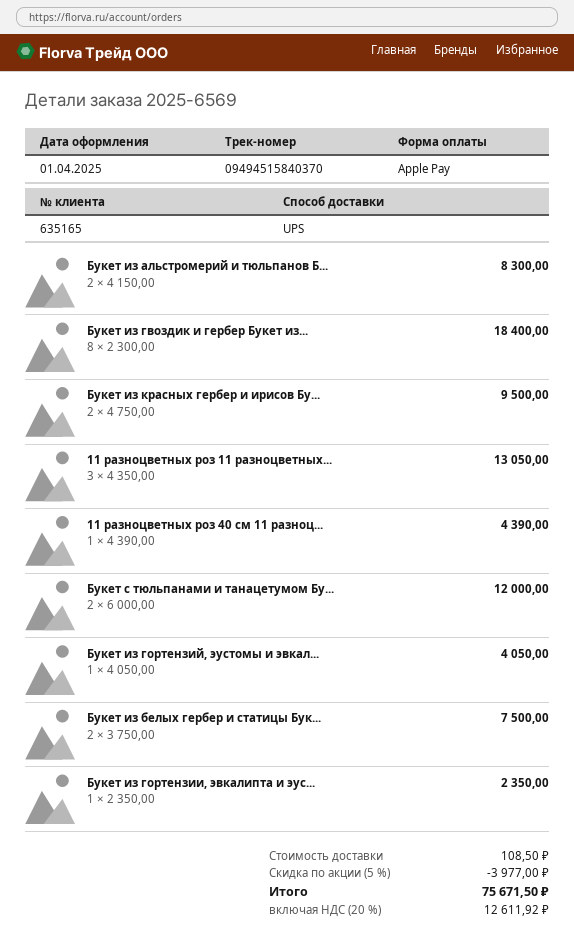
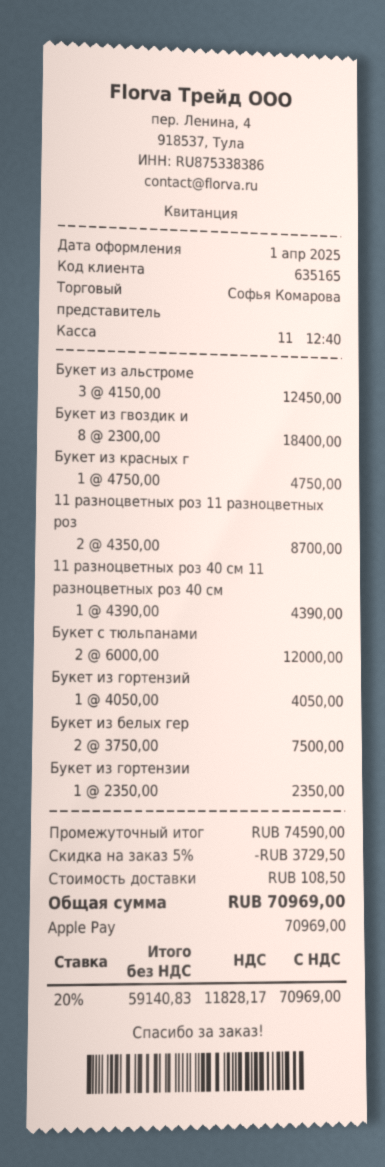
Букет из альстромерий и тюльпанов Б...: 2 x 4150.00 = 8300.00 -> 3 x 4150.00 = 12450.00
Букет из красных гербер и ирисов Бу...: 2 x 4750.00 = 9500.00 -> 1 x 4750.00 = 4750.00
11 разноцветных роз 11 разноцветных...: 3 x 4350.00 = 13050.00 -> 2 x 4350.00 = 8700.00
discount: 5% = 3977.00 -> 5% = 3729.50
tax: 20% = 12611.92 -> 20% = 11828.17
total: 75671.50 -> 70969.00

